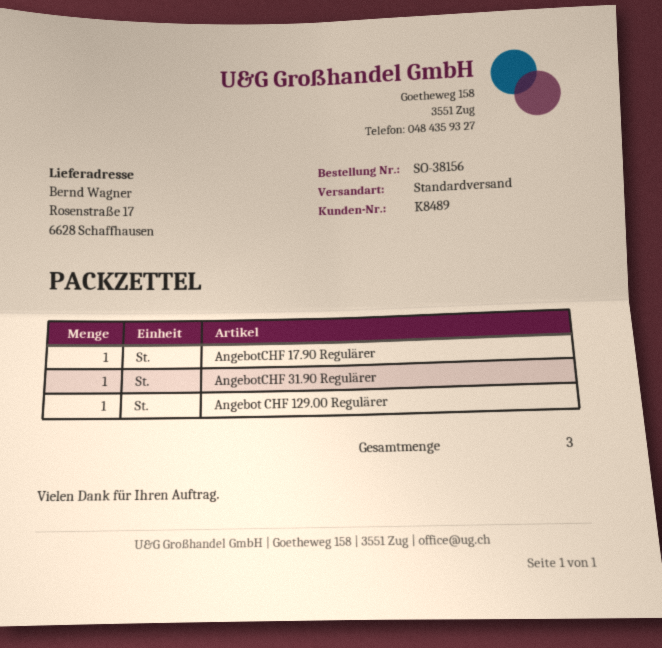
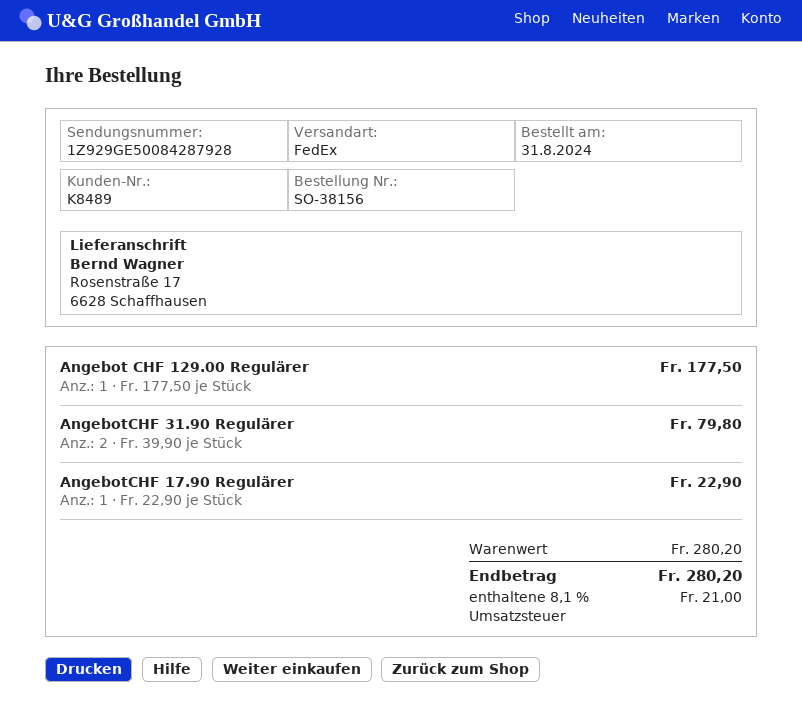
shipping method: standard -> FedEx
AngebotCHF 31.90 Regulärer: 1 -> 2

